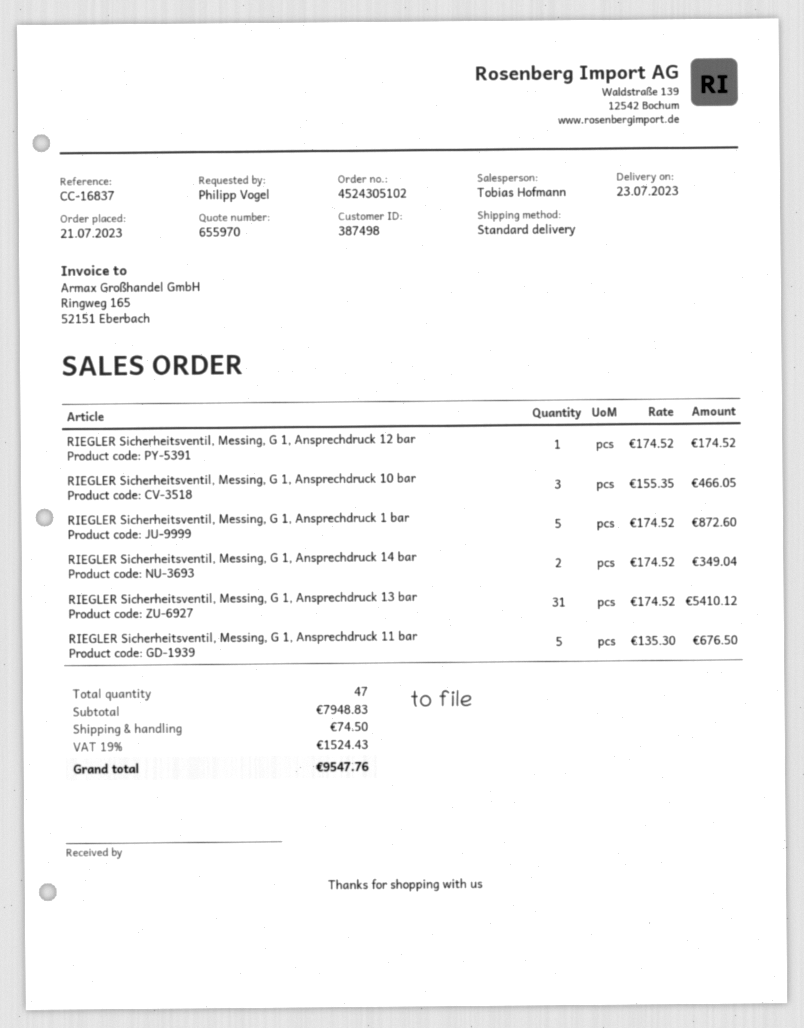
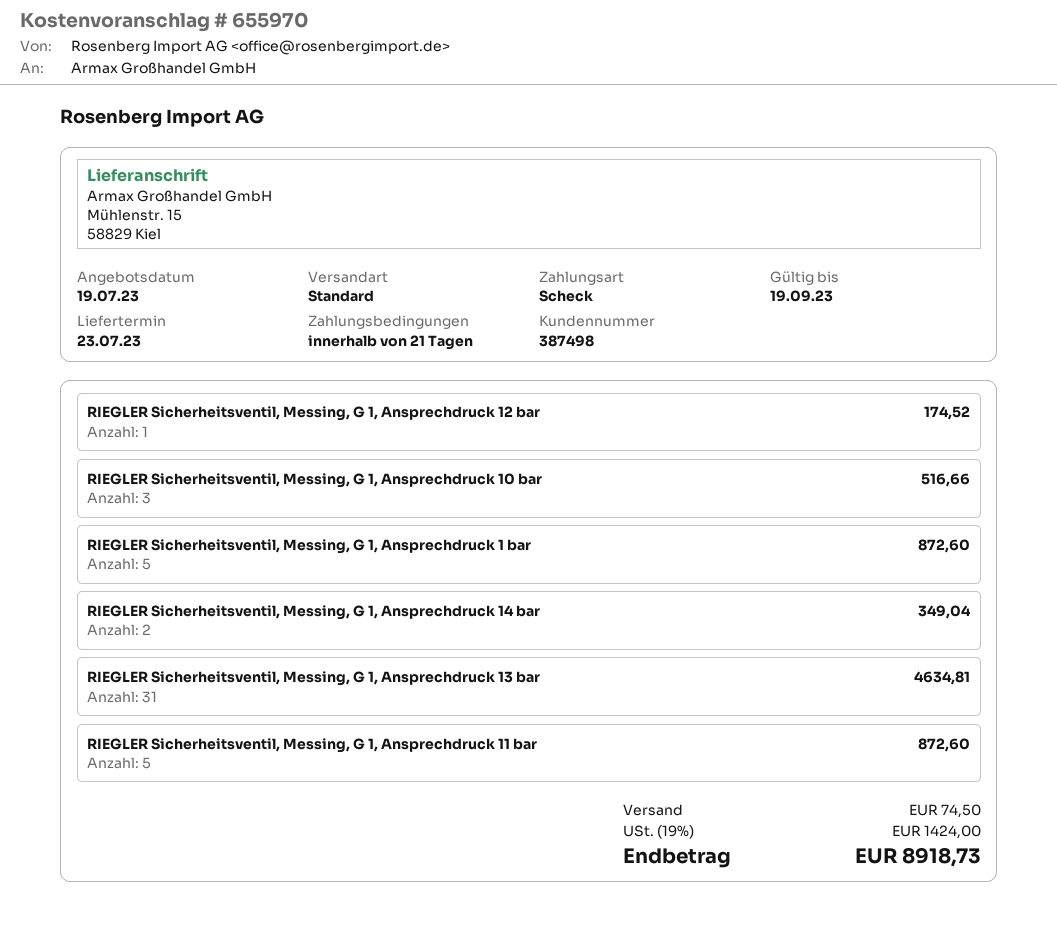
RIEGLER Sicherheitsventil, Messing, G 1, Ansprechdruck 10 bar: 3 for 466.05 -> 3 for 516.66
RIEGLER Sicherheitsventil, Messing, G 1, Ansprechdruck 13 bar: 31 for 5410.12 -> 31 for 4634.81
RIEGLER Sicherheitsventil, Messing, G 1, Ansprechdruck 11 bar: 5 for 676.50 -> 5 for 872.60
tax: 19% = 1524.43 -> 19% = 1424.00
total: 9547.76 -> 8918.73

